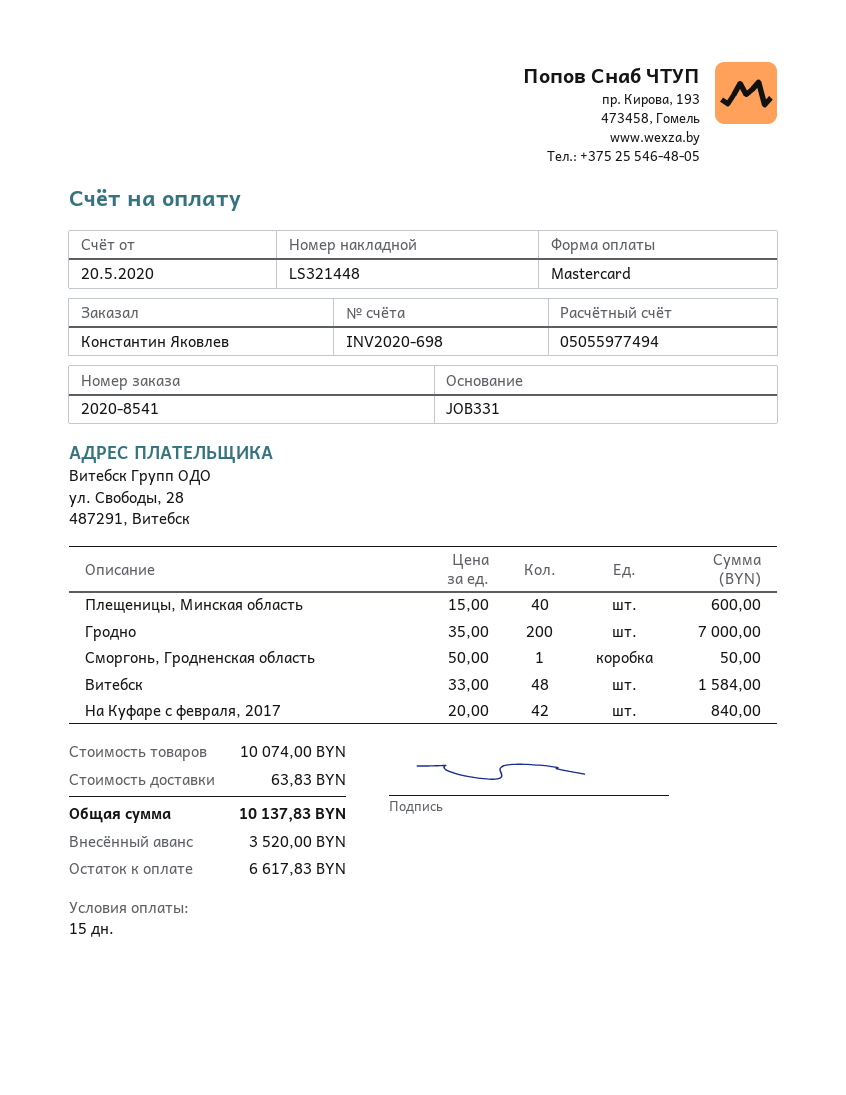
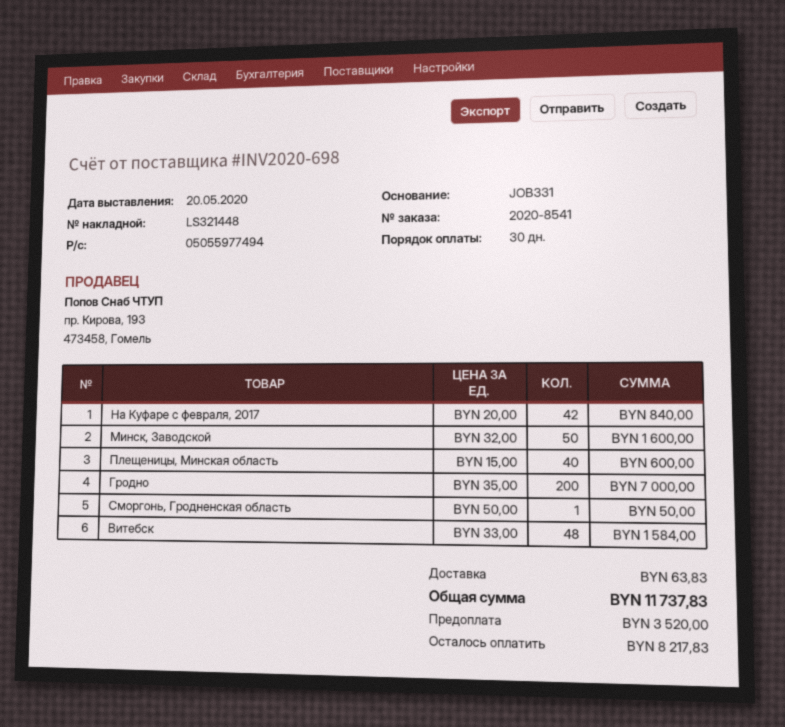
payment terms: 15 days -> 30 days
Минск, Заводской: none -> 50 x 32.00 = 1600.00
total: 10137.83 -> 11737.83
balance: 6617.83 -> 8217.83

